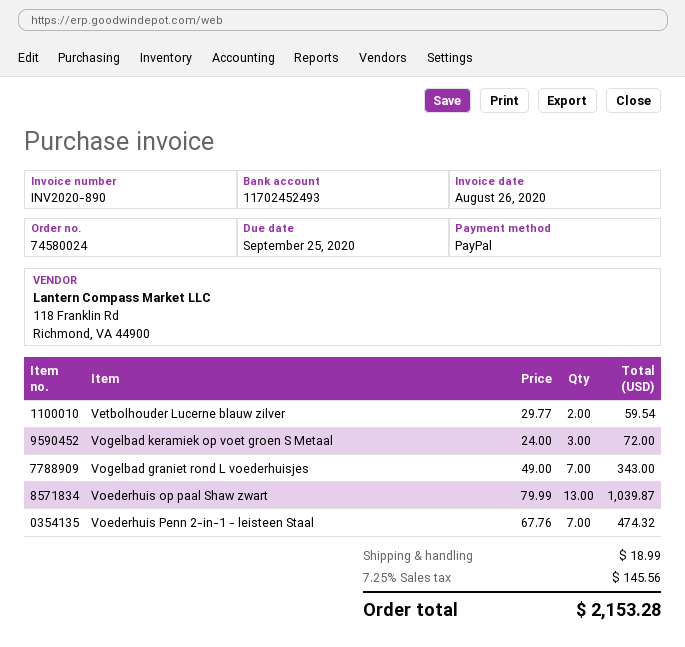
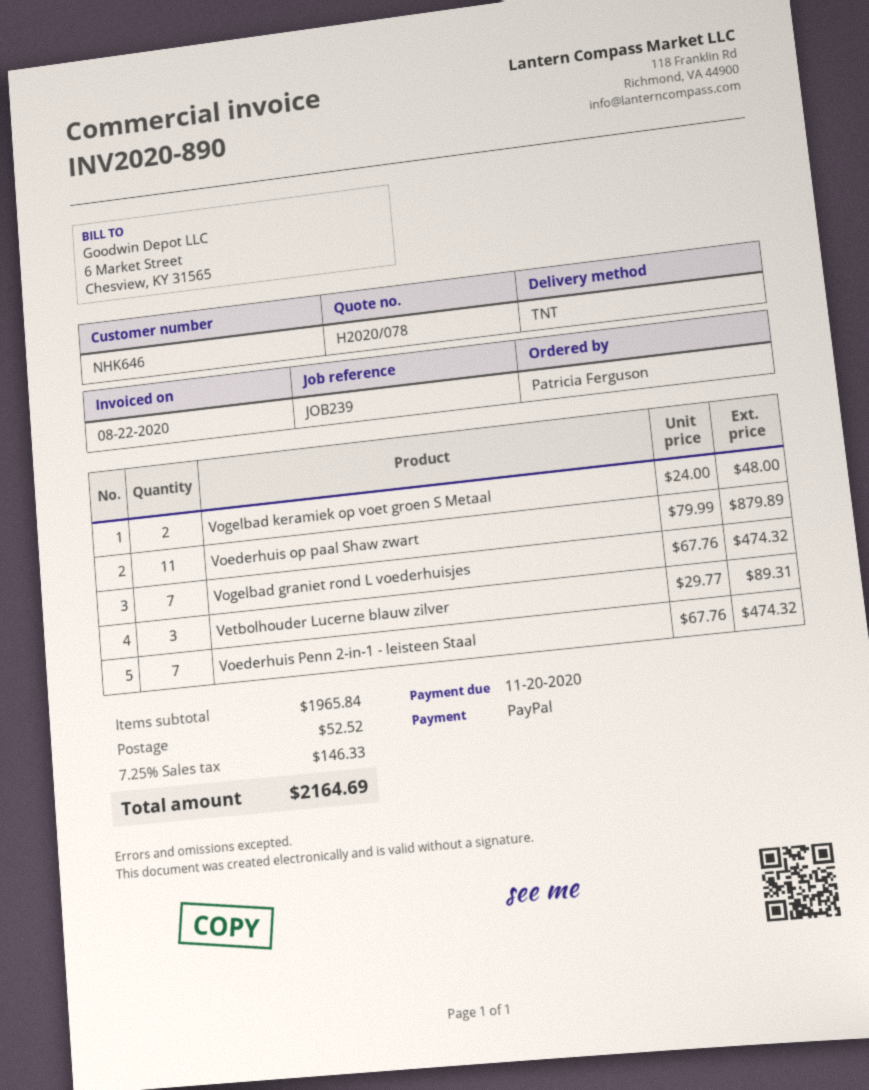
invoice date: 2020-08-26 -> 2020-08-22
due date: 2020-09-25 -> 2020-11-20
Vetbolhouder Lucerne blauw zilver: 2 x 29.77 = 59.54 -> 3 x 29.77 = 89.31
Vogelbad keramiek op voet groen S Metaal: 3 x 24.00 = 72.00 -> 2 x 24.00 = 48.00
Vogelbad graniet rond L voederhuisjes: 7 x 49.00 = 343.00 -> 7 x 67.76 = 474.32
Voederhuis op paal Shaw zwart: 13 x 79.99 = 1039.87 -> 11 x 79.99 = 879.89
shipping: 18.99 -> 52.52
tax: 7.25% = 145.56 -> 7.25% = 146.33
total: 2153.28 -> 2164.69

